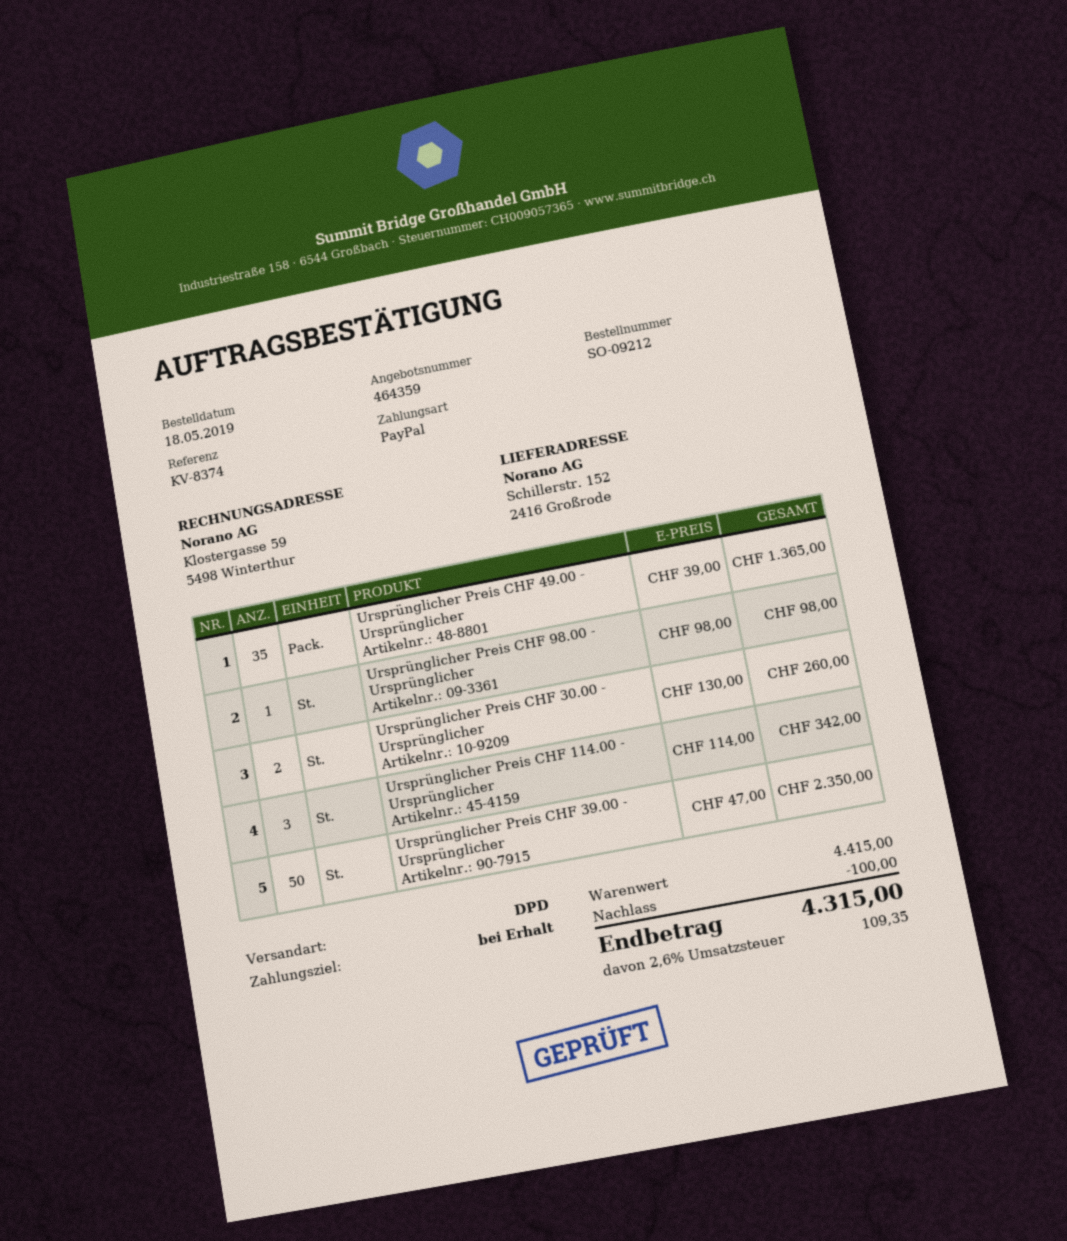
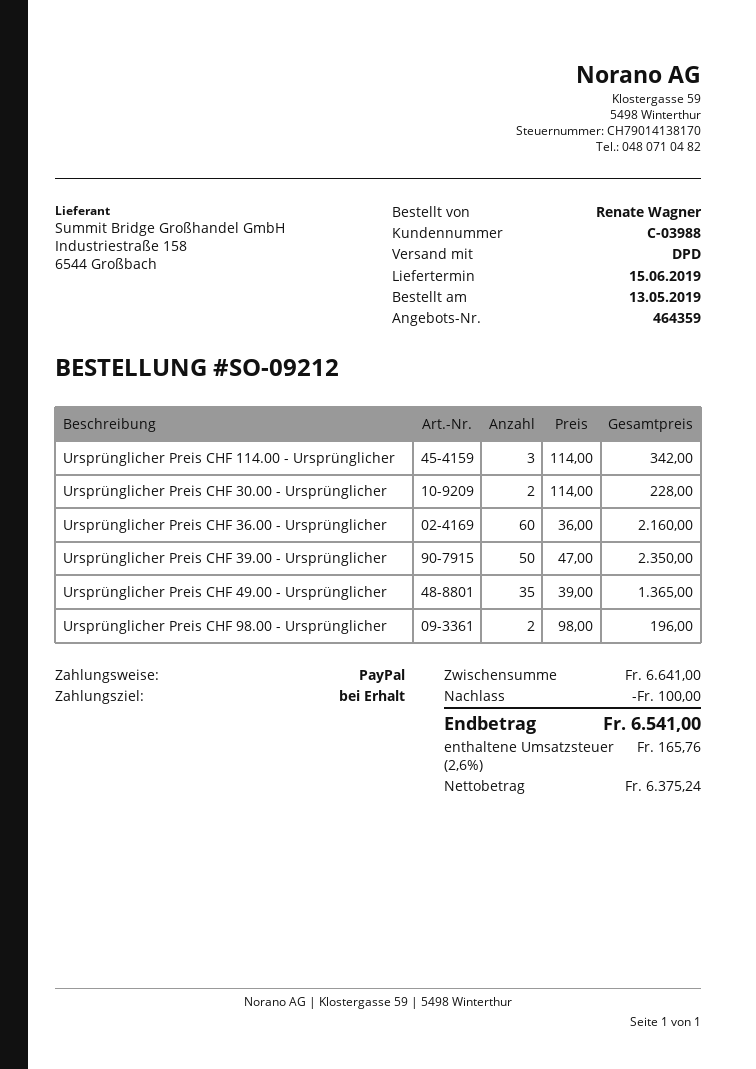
order date: 2019-05-18 -> 2019-05-13
Ursprünglicher Preis CHF 98.00 - Ursprünglicher: 1 x 98.00 = 98.00 -> 2 x 98.00 = 196.00
Ursprünglicher Preis CHF 30.00 - Ursprünglicher: 2 x 130.00 = 260.00 -> 2 x 114.00 = 228.00
Ursprünglicher Preis CHF 36.00 - Ursprünglicher: none -> 60 x 36.00 = 2160.00
subtotal: 4415.00 -> 6641.00
tax: 2.6% = 109.35 -> 2.6% = 165.76
total: 4315.00 -> 6541.00

